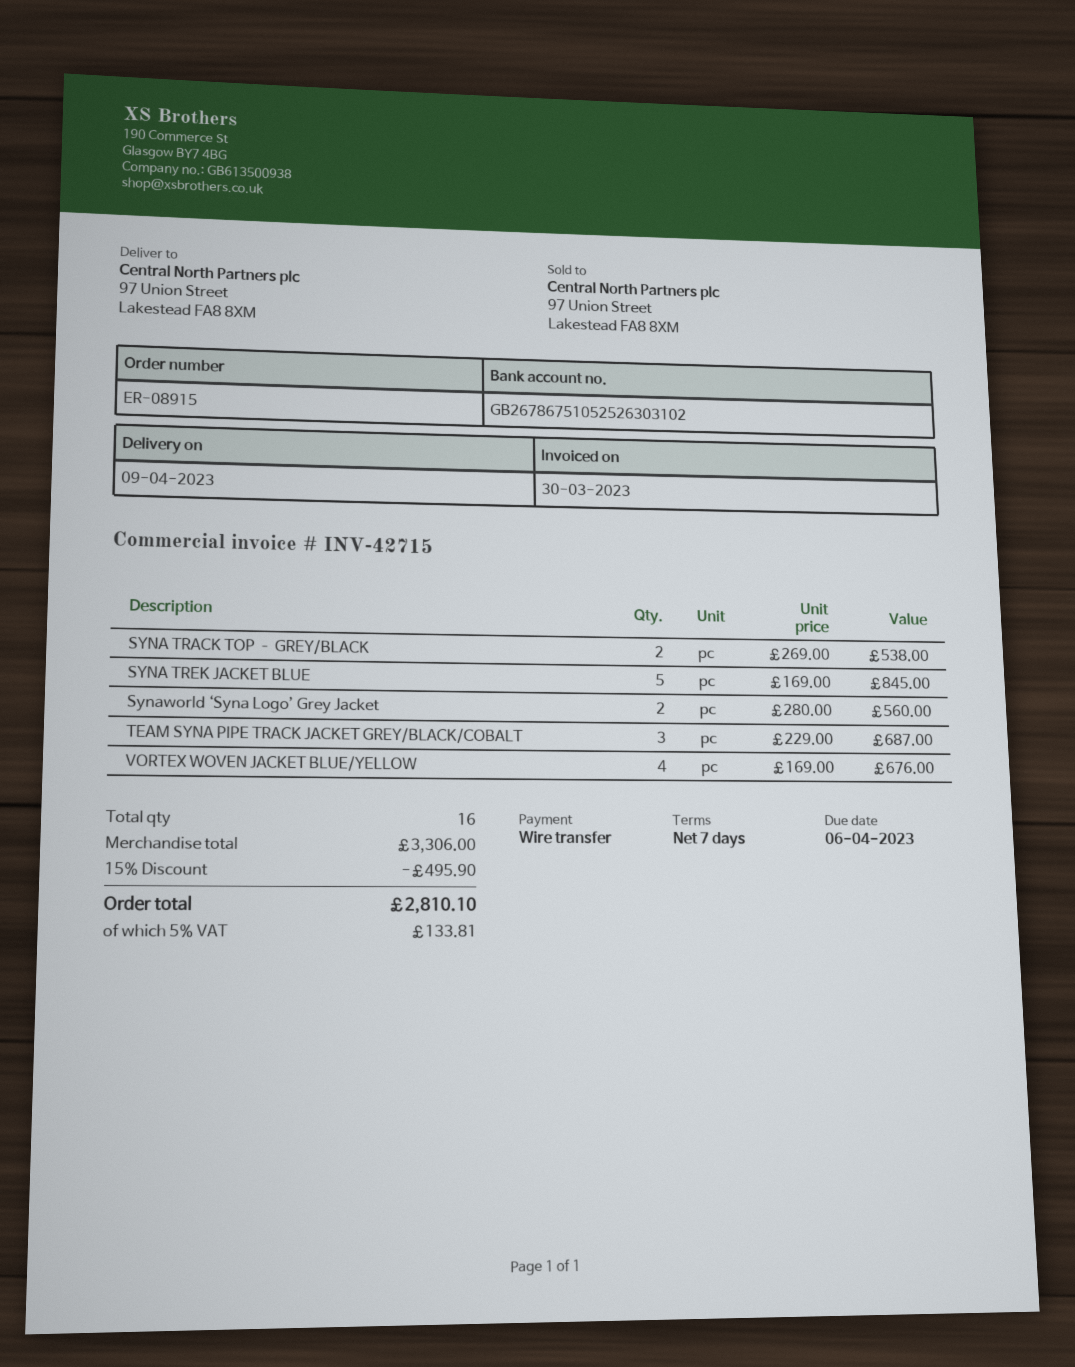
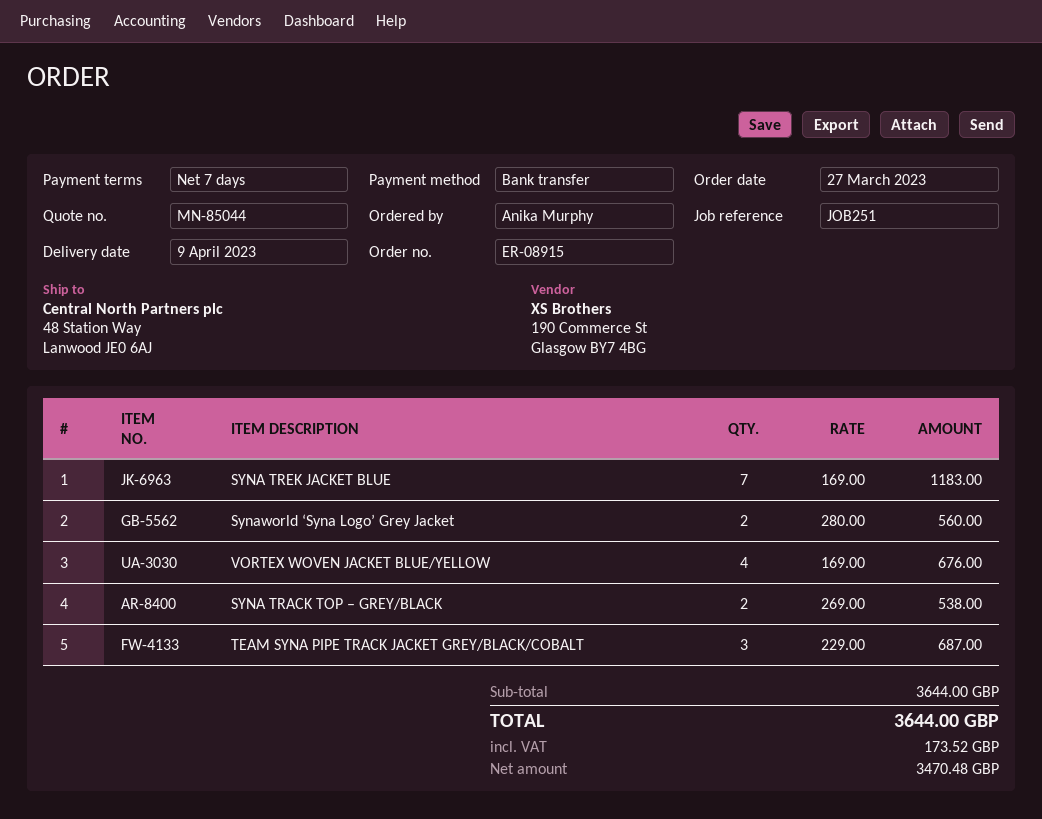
ship to: 97 Union Street, Lakestead FA8 8XM -> 48 Station Way, Lanwood JE0 6AJ
SYNA TREK JACKET BLUE: 5 x 169.00 = 845.00 -> 7 x 169.00 = 1183.00
subtotal: 3306.00 -> 3644.00
discount: 15% = 495.90 -> none
tax: 133.81 -> 173.52
total: 2810.10 -> 3644.00

